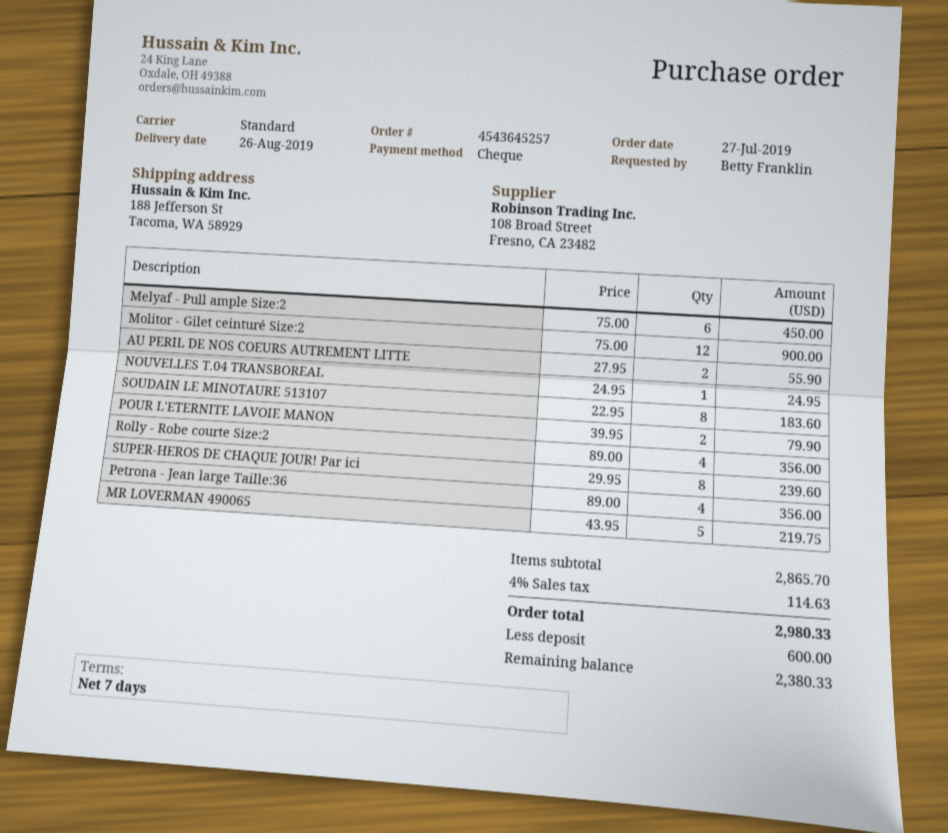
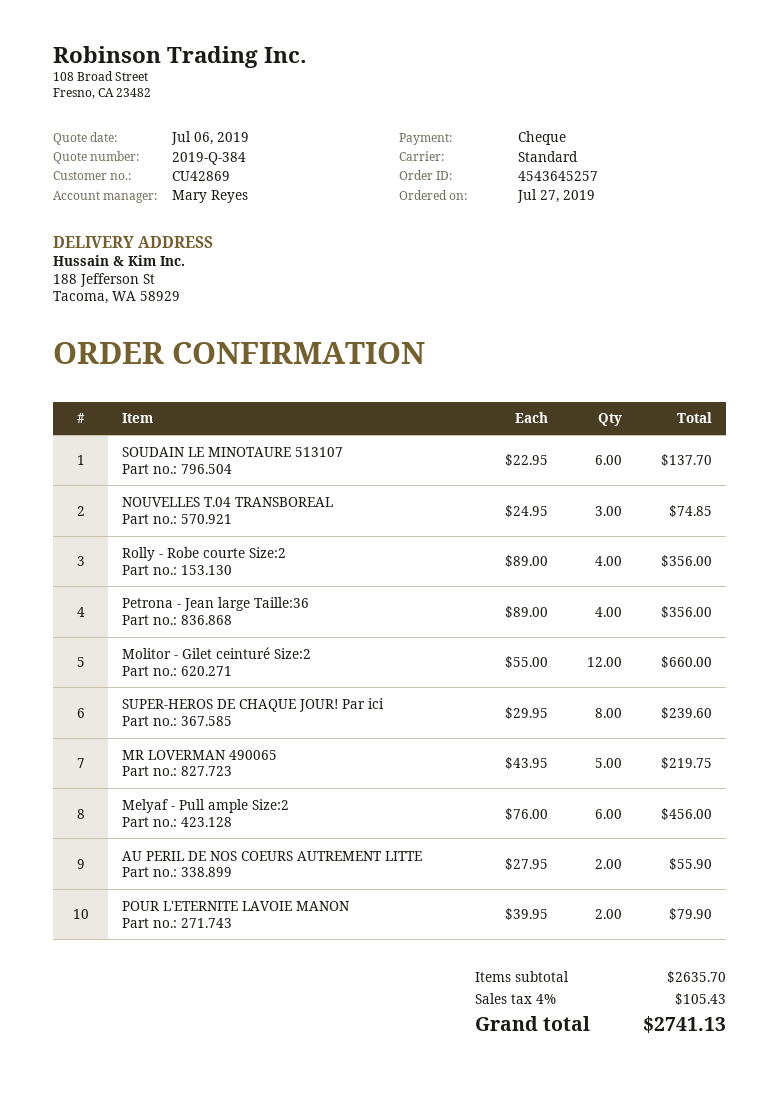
Melyaf - Pull ample Size:2: 6 x 75.00 = 450.00 -> 6 x 76.00 = 456.00
Molitor - Gilet ceinturé Size:2: 12 x 75.00 = 900.00 -> 12 x 55.00 = 660.00
NOUVELLES T.04 TRANSBOREAL: 1 x 24.95 = 24.95 -> 3 x 24.95 = 74.85
SOUDAIN LE MINOTAURE 513107: 8 x 22.95 = 183.60 -> 6 x 22.95 = 137.70
subtotal: 2865.70 -> 2635.70
tax: 4% = 114.63 -> 4% = 105.43
total: 2980.33 -> 2741.13

